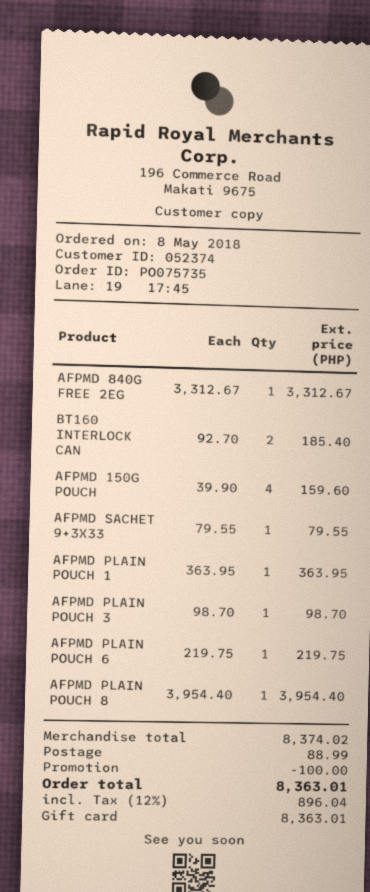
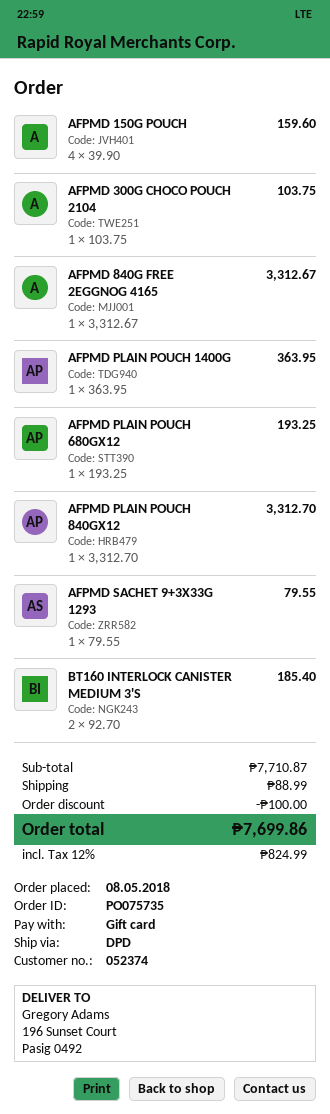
AFPMD PLAIN POUCH 3: 1 x 98.70 = 98.70 -> none
AFPMD PLAIN POUCH 6: 1 x 219.75 = 219.75 -> 1 x 193.25 = 193.25
AFPMD PLAIN POUCH 8: 1 x 3954.40 = 3954.40 -> 1 x 3312.70 = 3312.70
AFPMD 300G CHOCO POUCH 2104: none -> 1 x 103.75 = 103.75
subtotal: 8374.02 -> 7710.87
tax: 12% = 896.04 -> 12% = 824.99
total: 8363.01 -> 7699.86

